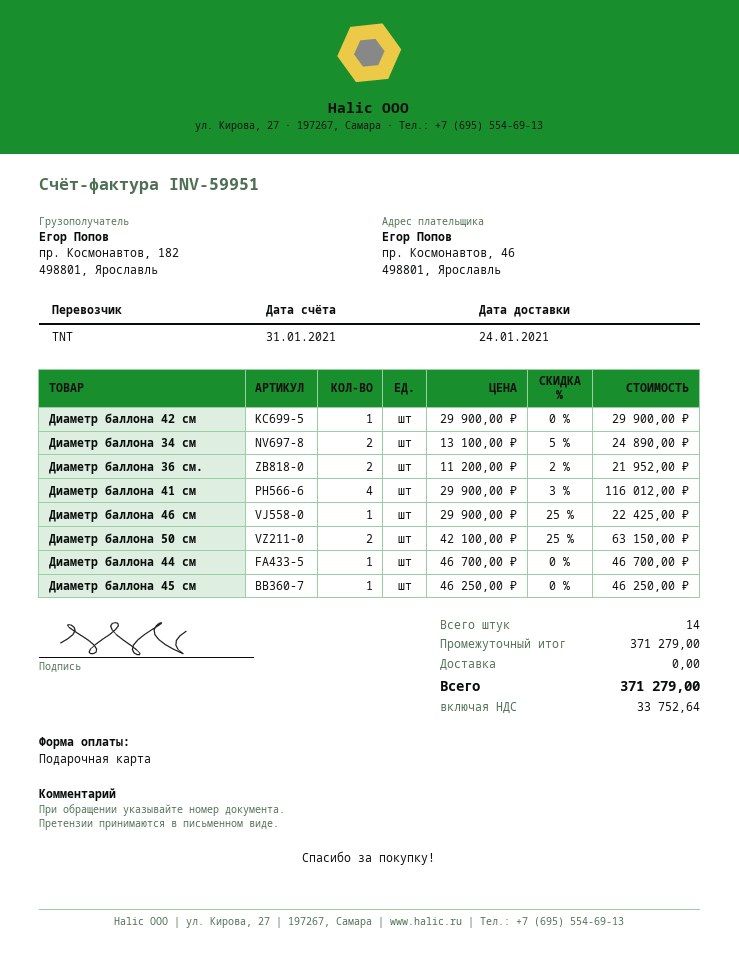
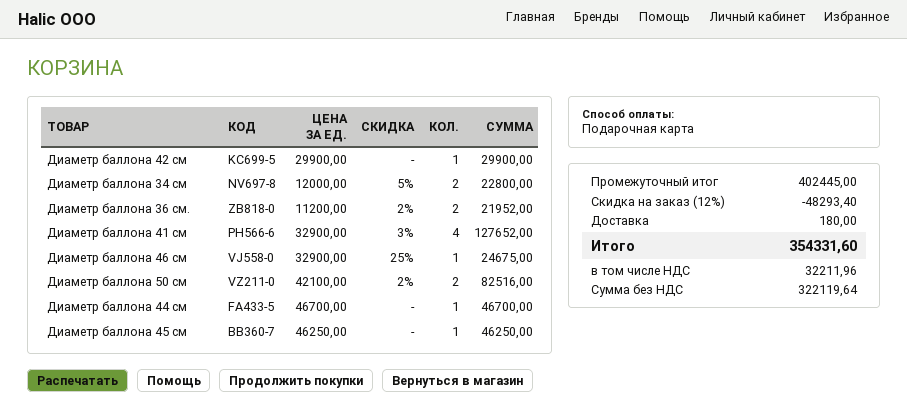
Диаметр баллона 34 см: 2 x 13100.00 - 5% = 24890.00 -> 2 x 12000.00 - 5% = 22800.00
Диаметр баллона 41 см: 4 x 29900.00 - 3% = 116012.00 -> 4 x 32900.00 - 3% = 127652.00
Диаметр баллона 46 см: 1 x 29900.00 - 25% = 22425.00 -> 1 x 32900.00 - 25% = 24675.00
Диаметр баллона 50 см: 2 x 42100.00 - 25% = 63150.00 -> 2 x 42100.00 - 2% = 82516.00
subtotal: 371279.00 -> 402445.00
discount: none -> 12% = 48293.40
shipping: 0.00 -> 180.00
tax: 33752.64 -> 32211.96
total: 371279.00 -> 354331.60

